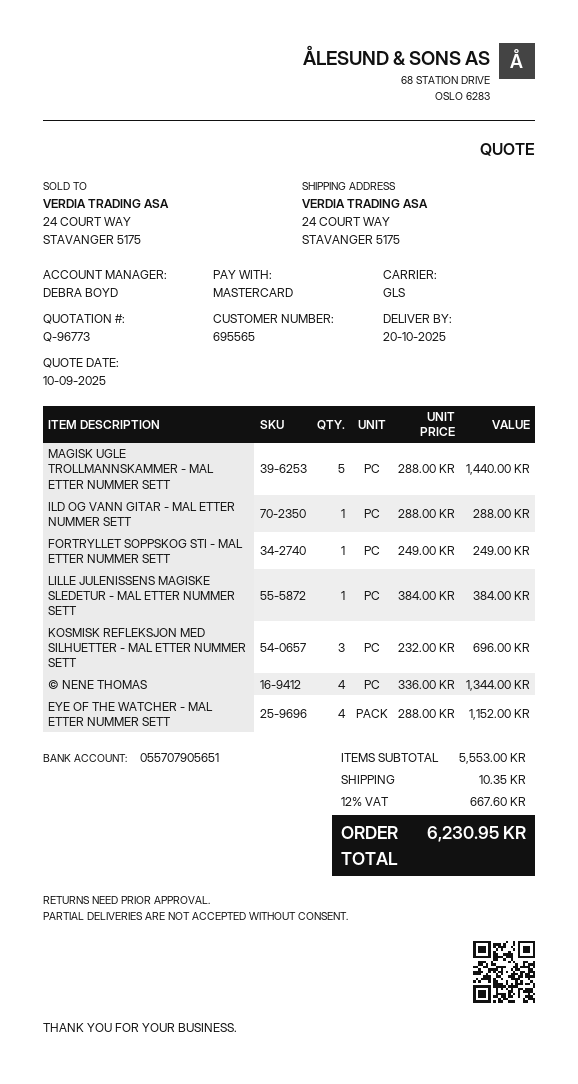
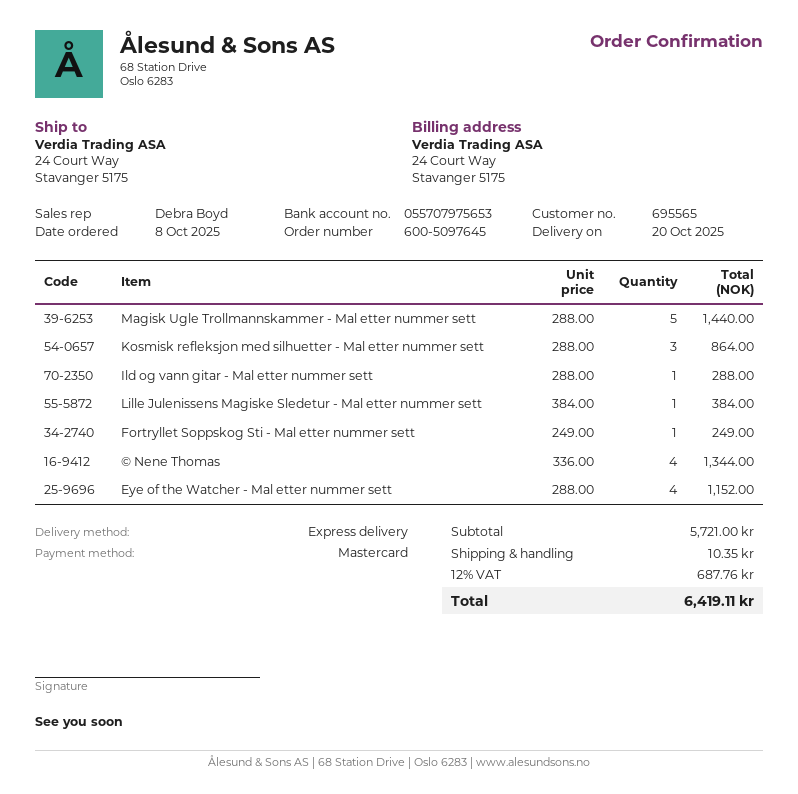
bank account: 055707905651 -> 055707975653
shipping method: GLS -> express
KOSMISK REFLEKSJON MED SILHUETTER - MAL ETTER NUMMER SETT: 3 x 232.00 = 696.00 -> 3 x 288.00 = 864.00
subtotal: 5553.00 -> 5721.00
tax: 12% = 667.60 -> 12% = 687.76
total: 6230.95 -> 6419.11

